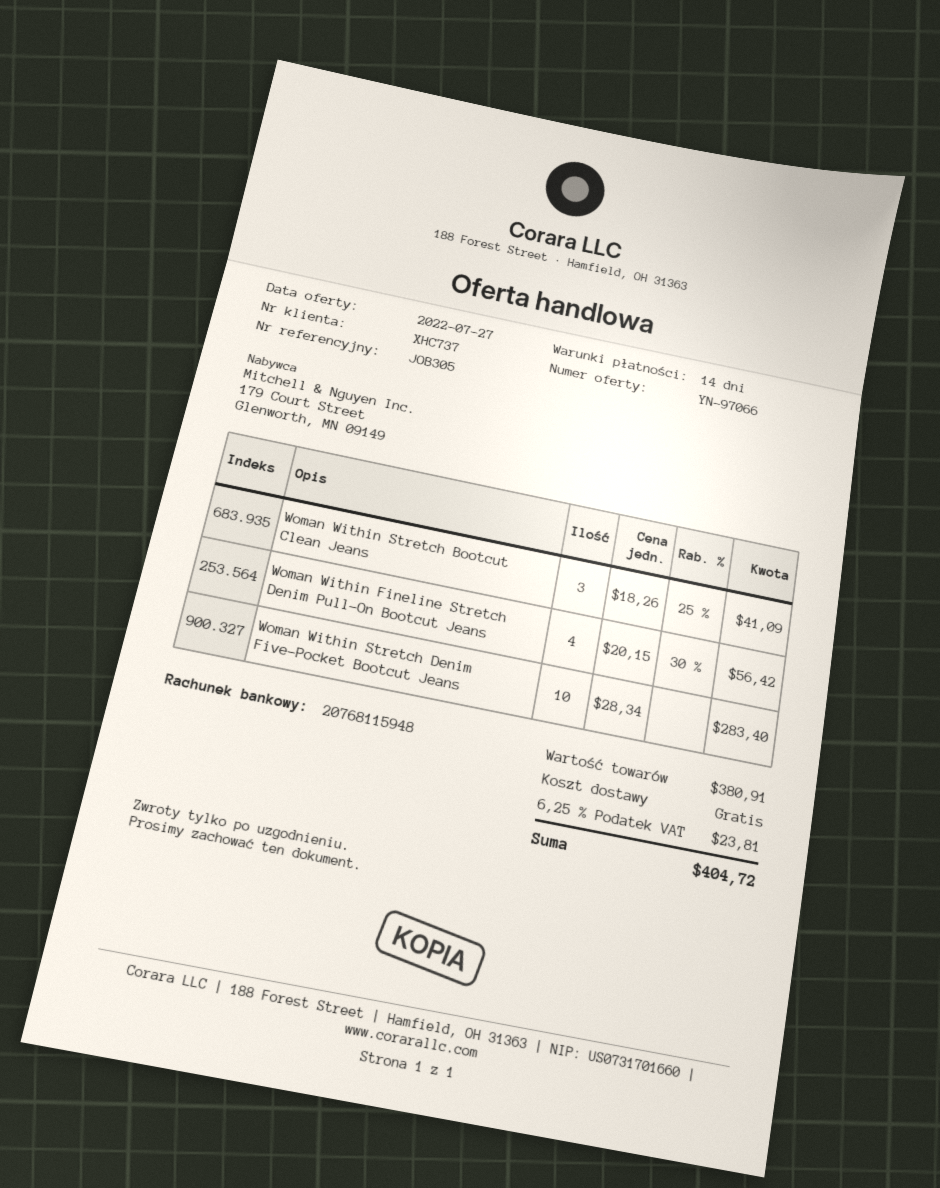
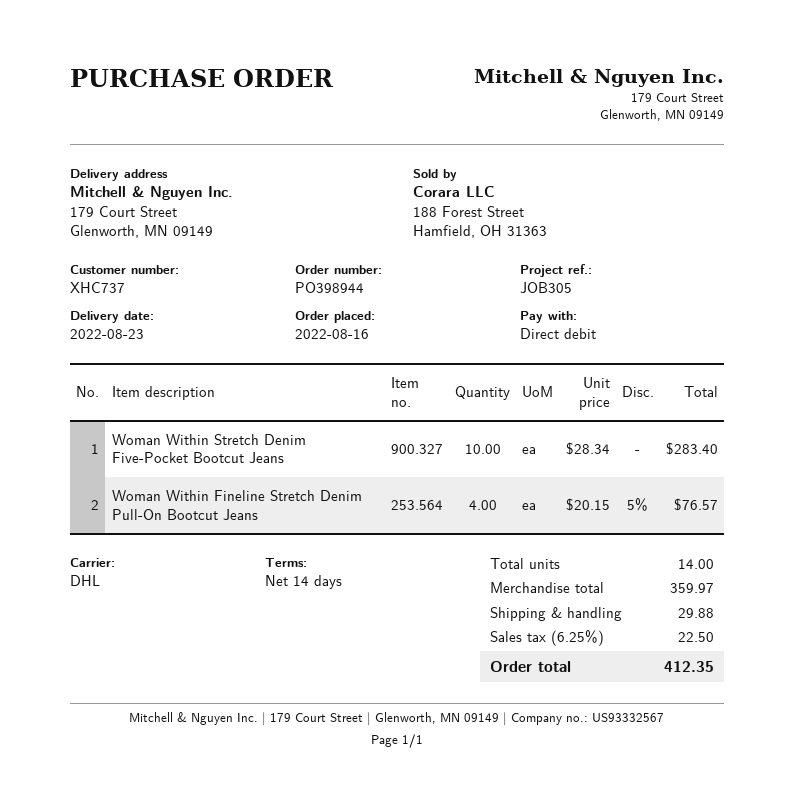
Woman Within Stretch Bootcut Clean Jeans: 3 x 18.26 - 25% = 41.09 -> none
Woman Within Fineline Stretch Denim Pull-On Bootcut Jeans: 4 x 20.15 - 30% = 56.42 -> 4 x 20.15 - 5% = 76.57
subtotal: 380.91 -> 359.97
shipping: 0.00 -> 29.88
tax: 6.25% = 23.81 -> 6.25% = 22.50
total: 404.72 -> 412.35

